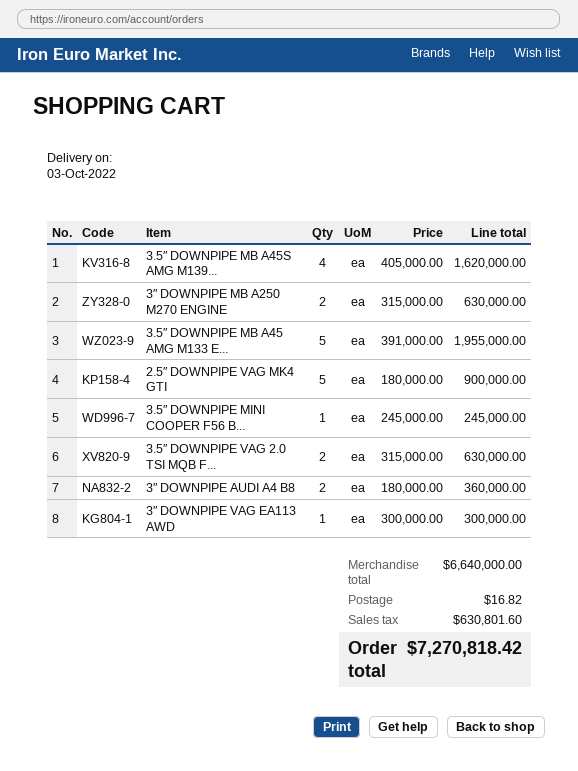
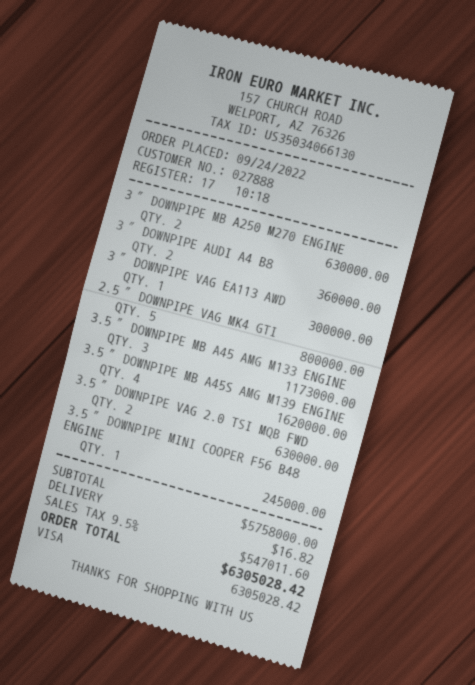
3.5″ DOWNPIPE MB A45 AMG M133 E...: 5 for 1955000.00 -> 3 for 1173000.00
2.5″ DOWNPIPE VAG MK4 GTI: 5 for 900000.00 -> 5 for 800000.00
subtotal: 6640000.00 -> 5758000.00
tax: 630801.60 -> 547011.60
total: 7270818.42 -> 6305028.42

